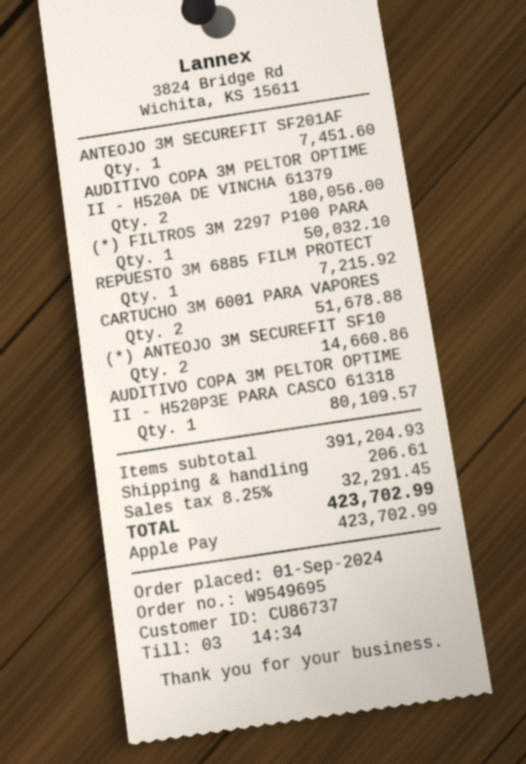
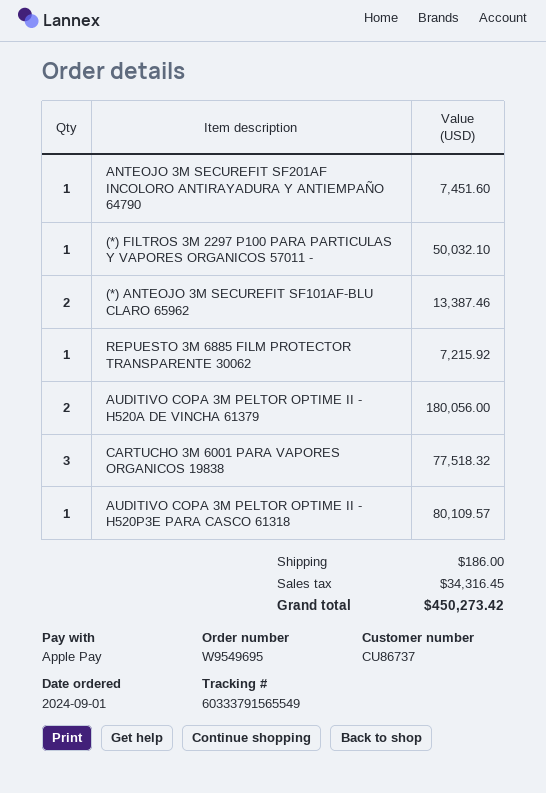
CARTUCHO 3M 6001 PARA VAPORES: 2 for 51678.88 -> 3 for 77518.32
(*) ANTEOJO 3M SECUREFIT SF10: 2 for 14660.86 -> 2 for 13387.46
shipping: 206.61 -> 186.00
tax: 32291.45 -> 34316.45
total: 423702.99 -> 450273.42

